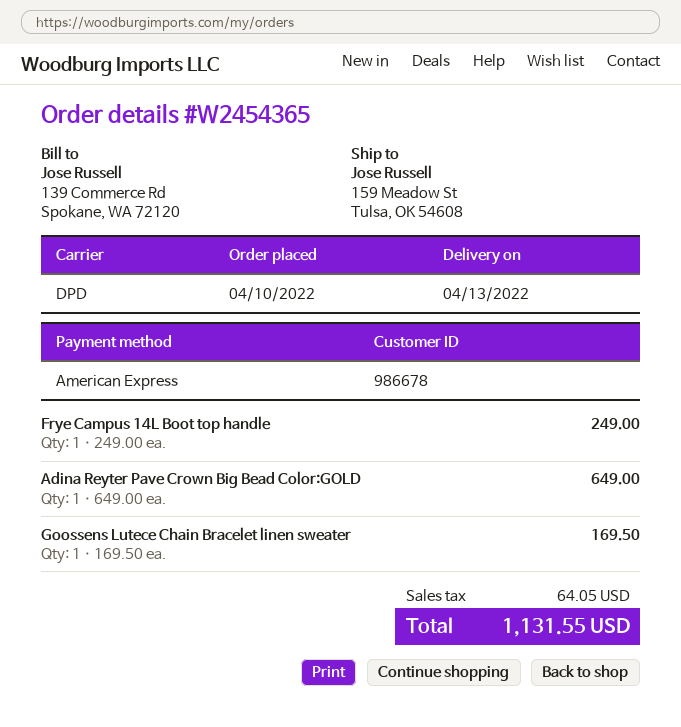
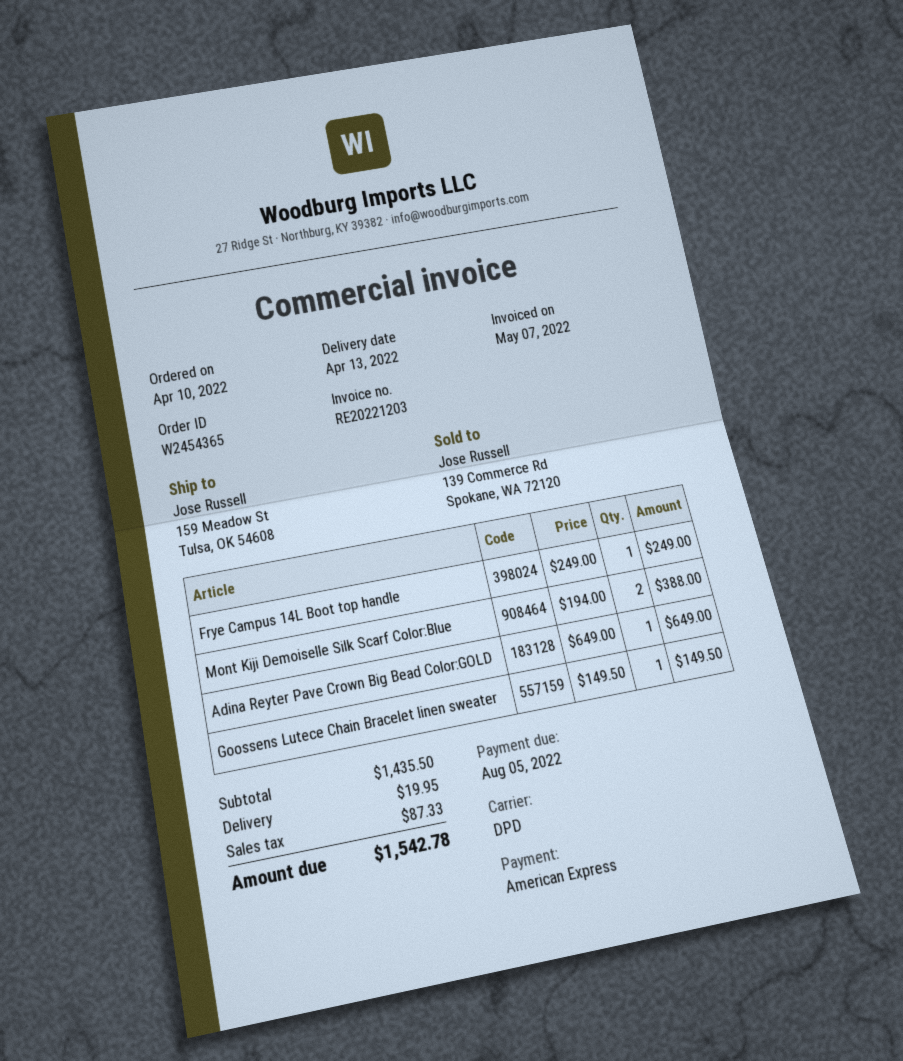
Goossens Lutece Chain Bracelet linen sweater: 1 x 169.50 = 169.50 -> 1 x 149.50 = 149.50
Mont Kiji Demoiselle Silk Scarf Color:Blue: none -> 2 x 194.00 = 388.00
shipping: none -> 19.95
tax: 64.05 -> 87.33
total: 1131.55 -> 1542.78

